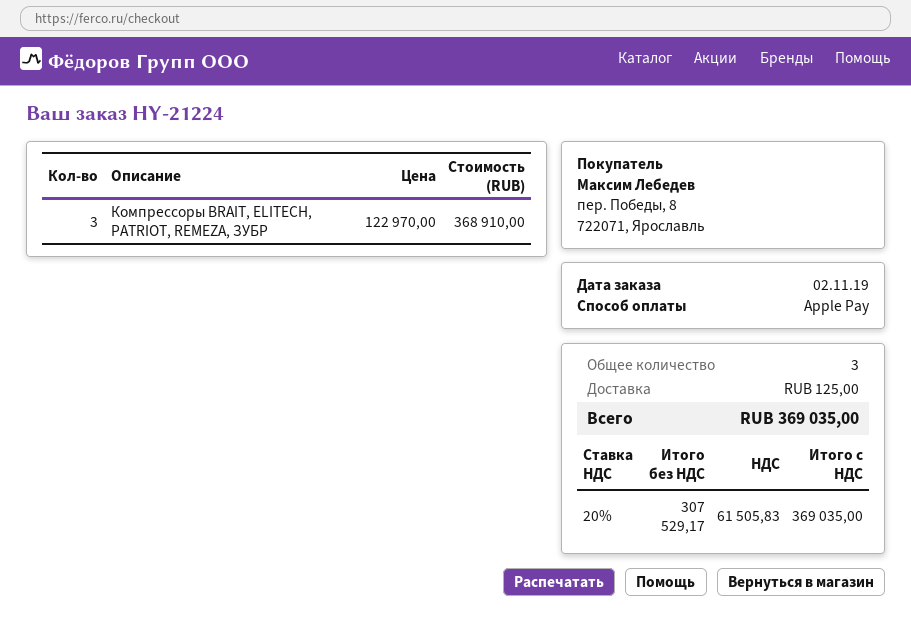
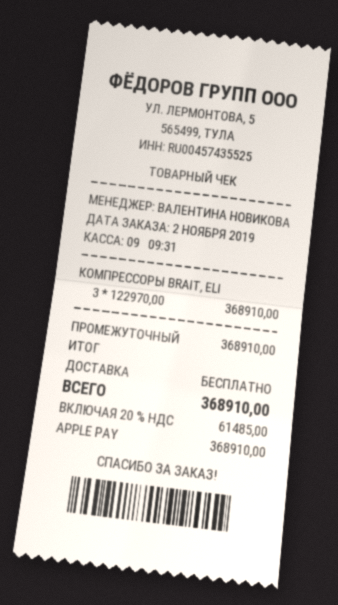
shipping: 125.00 -> 0.00
tax: 20% = 61505.83 -> 20% = 61485.00
total: 369035.00 -> 368910.00

